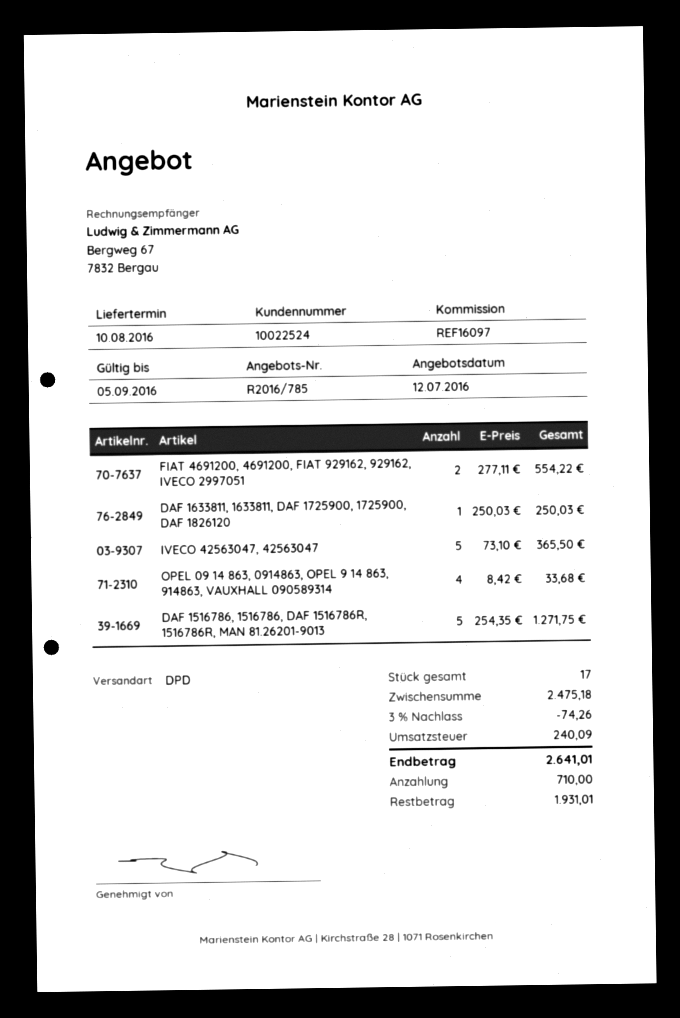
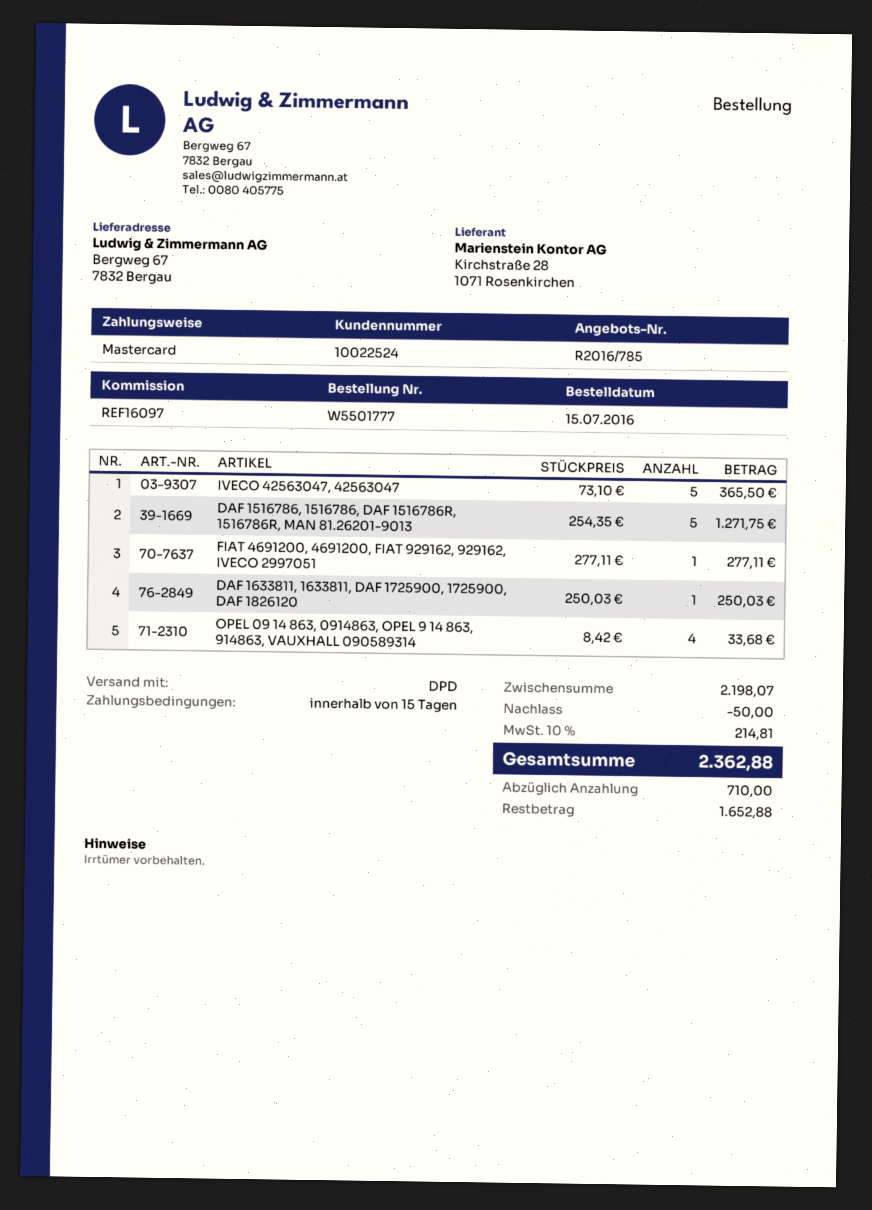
FIAT 4691200, 4691200, FIAT 929162, 929162, IVECO 2997051: 2 x 277.11 = 554.22 -> 1 x 277.11 = 277.11
subtotal: 2475.18 -> 2198.07
discount: 74.26 -> 50.00
tax: 240.09 -> 214.81
total: 2641.01 -> 2362.88
balance: 1931.01 -> 1652.88

